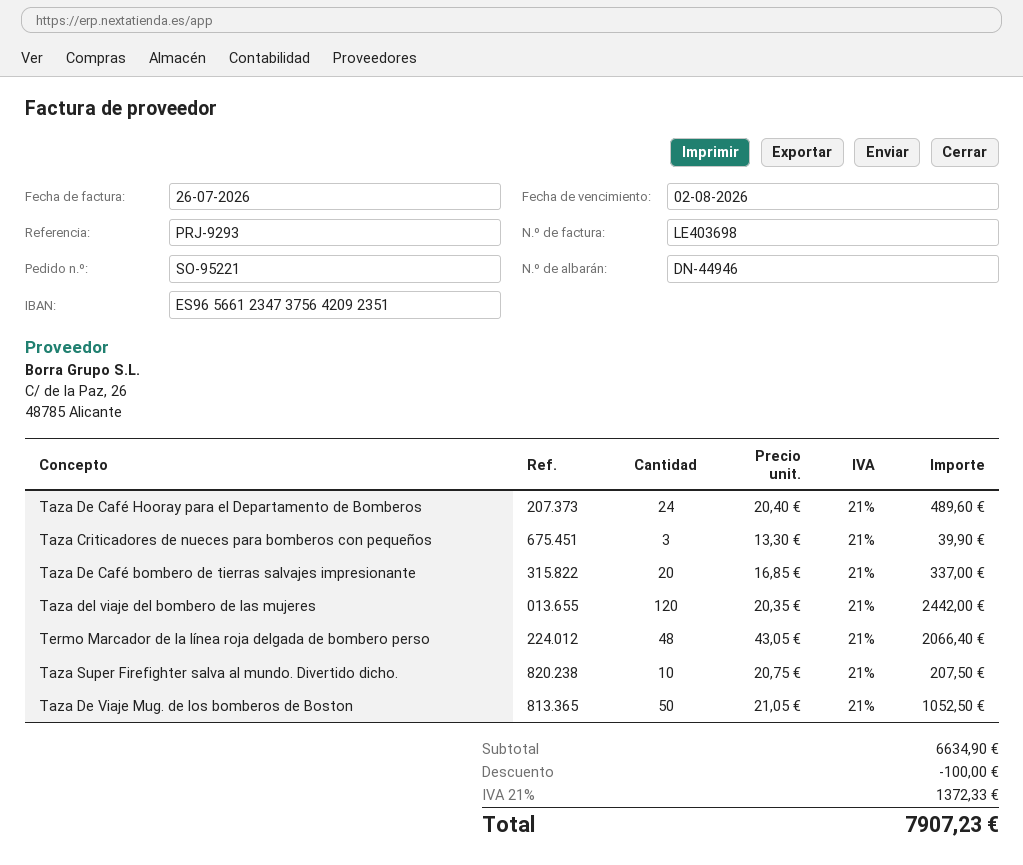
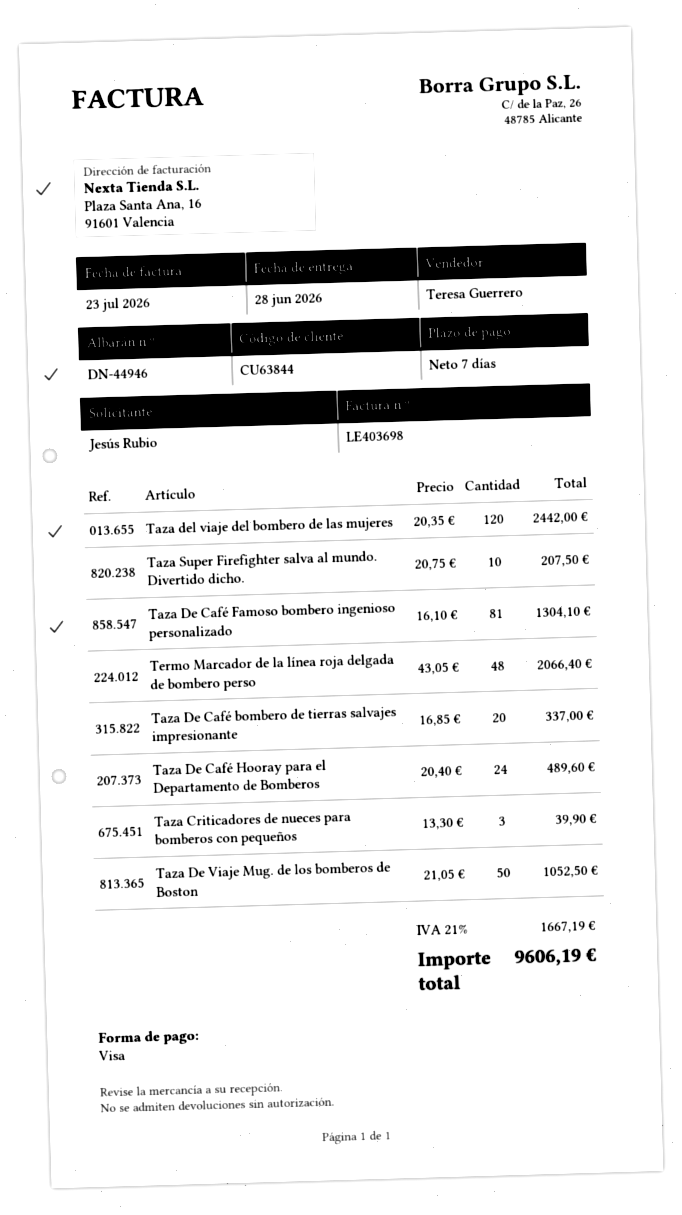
invoice date: 2026-07-26 -> 2026-07-23
Taza De Café Famoso bombero ingenioso personalizado: none -> 81 x 16.10 = 1304.10
discount: 100.00 -> none
tax: 21% = 1372.33 -> 21% = 1667.19
total: 7907.23 -> 9606.19

